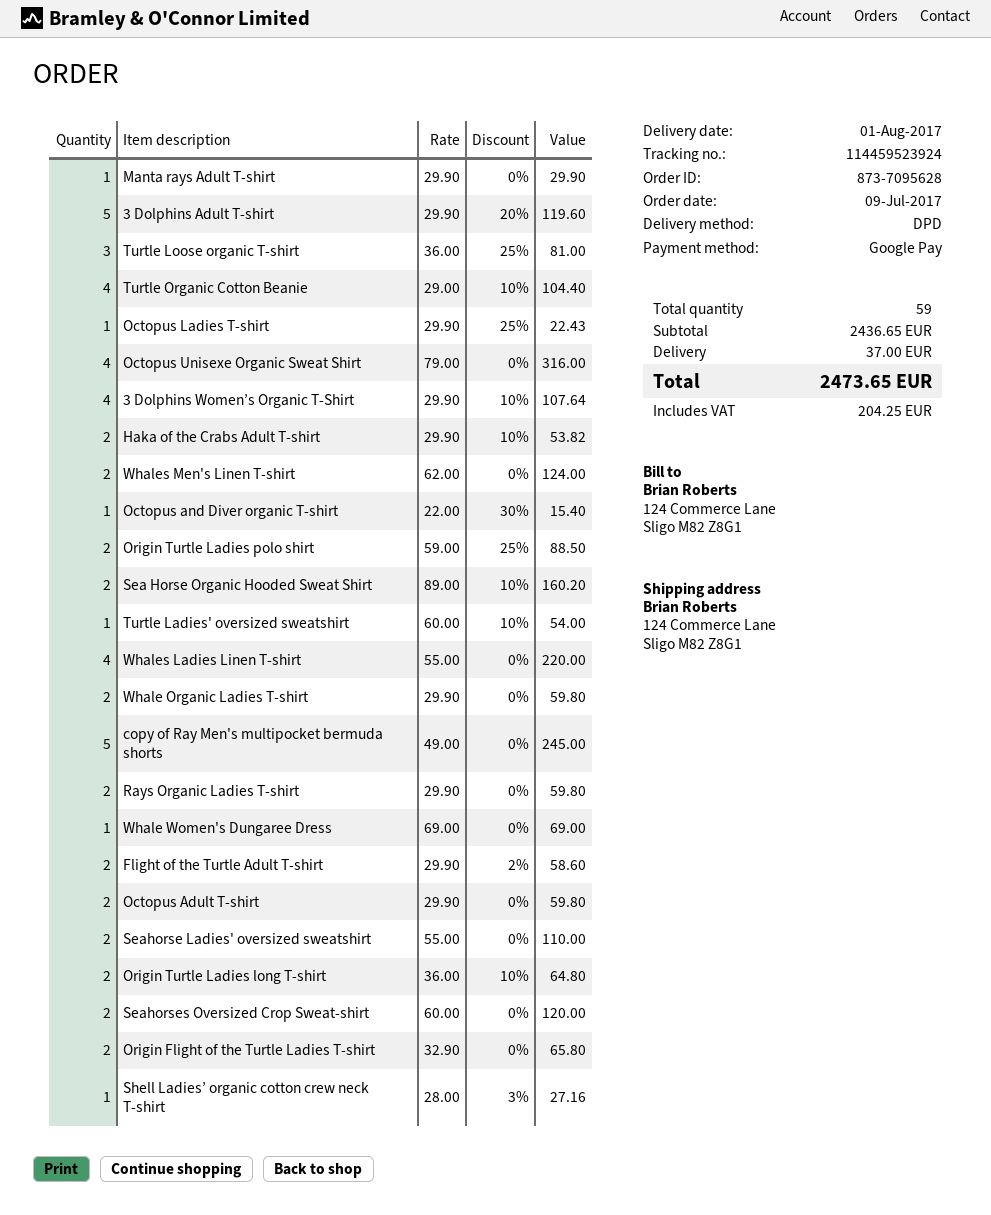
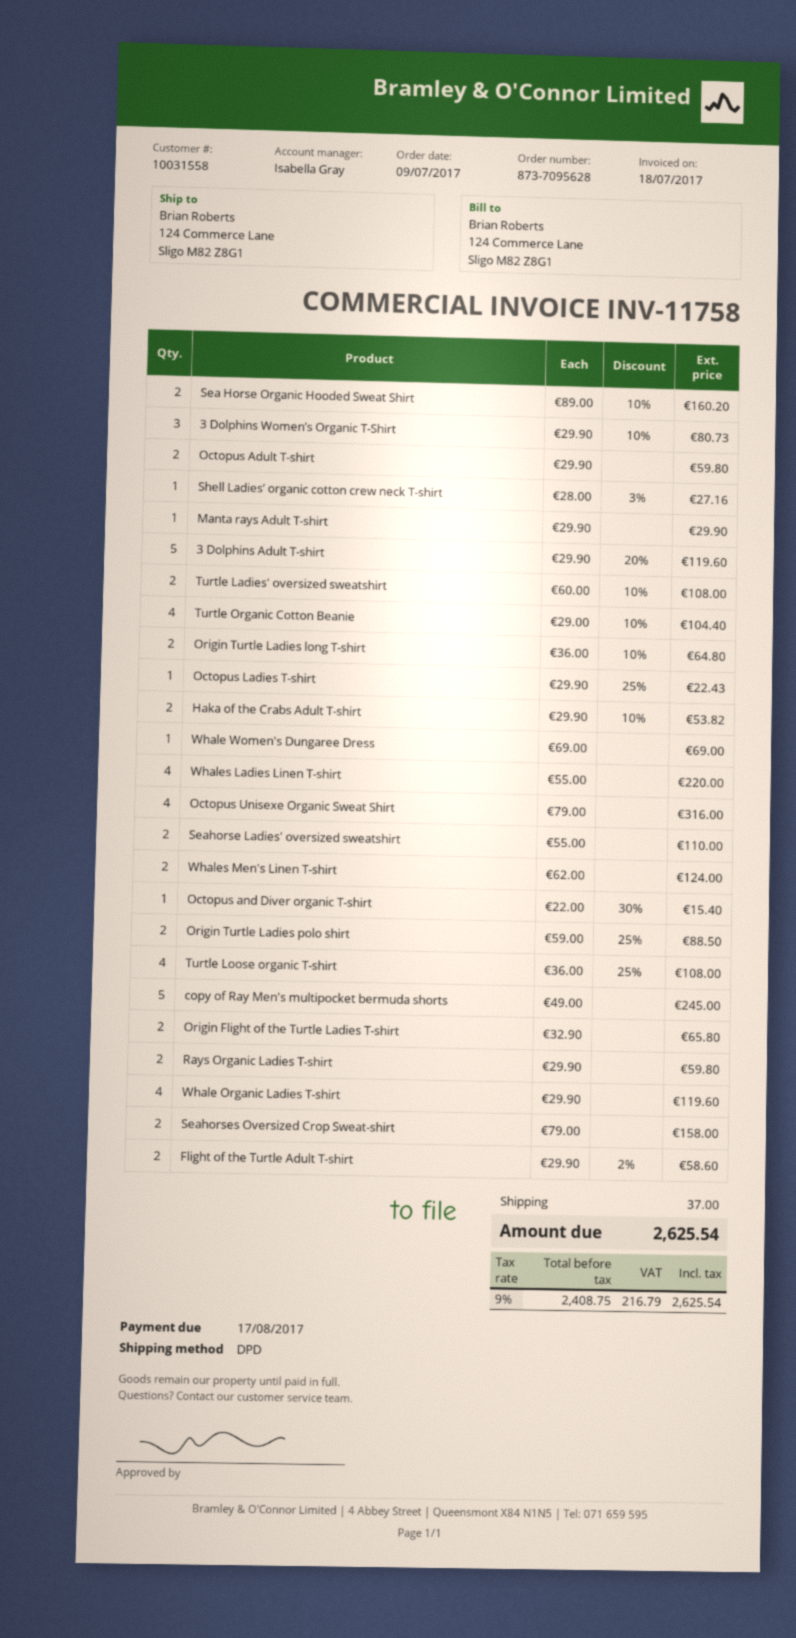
Turtle Loose organic T-shirt: 3 x 36.00 - 25% = 81.00 -> 4 x 36.00 - 25% = 108.00
3 Dolphins Women’s Organic T-Shirt: 4 x 29.90 - 10% = 107.64 -> 3 x 29.90 - 10% = 80.73
Turtle Ladies' oversized sweatshirt: 1 x 60.00 - 10% = 54.00 -> 2 x 60.00 - 10% = 108.00
Whale Organic Ladies T-shirt: 2 x 29.90 = 59.80 -> 4 x 29.90 = 119.60
Seahorses Oversized Crop Sweat-shirt: 2 x 60.00 = 120.00 -> 2 x 79.00 = 158.00
tax: 204.25 -> 216.79
total: 2473.65 -> 2625.54

